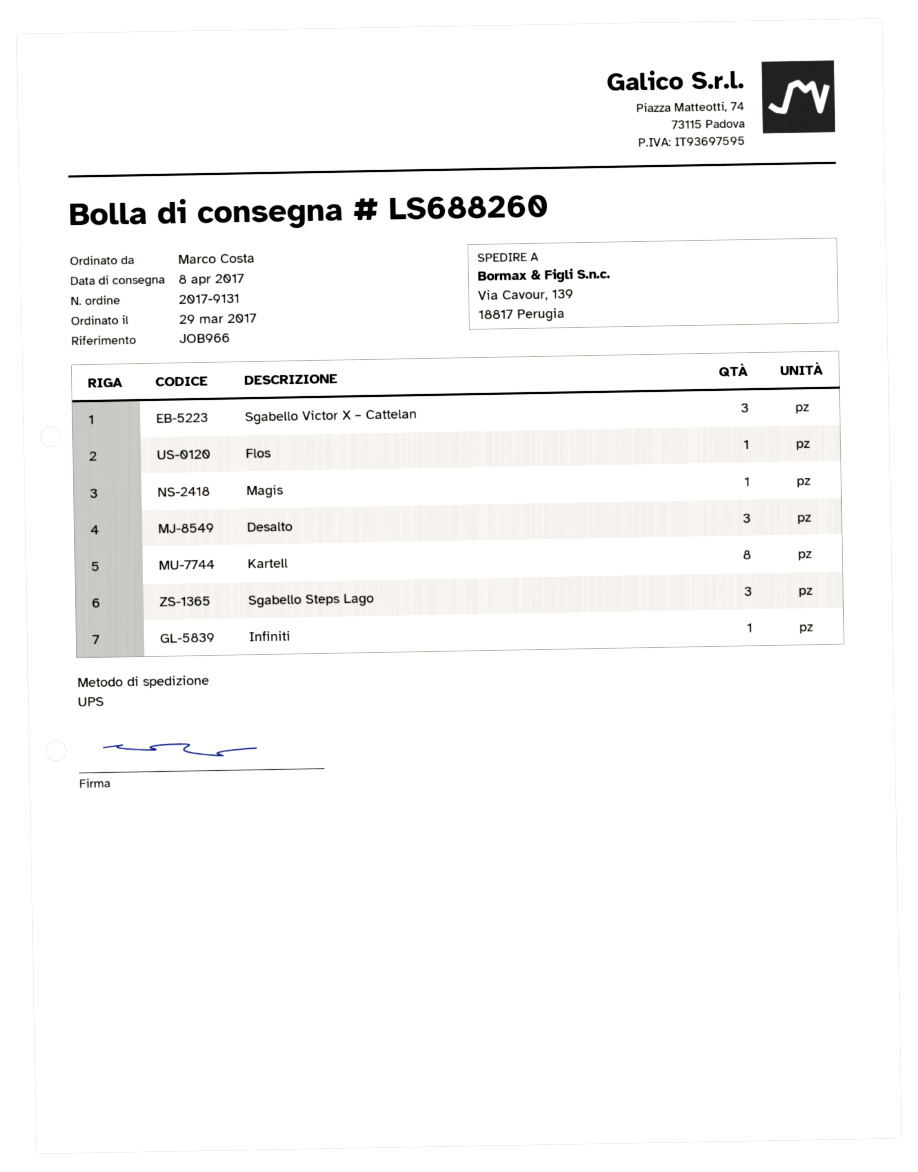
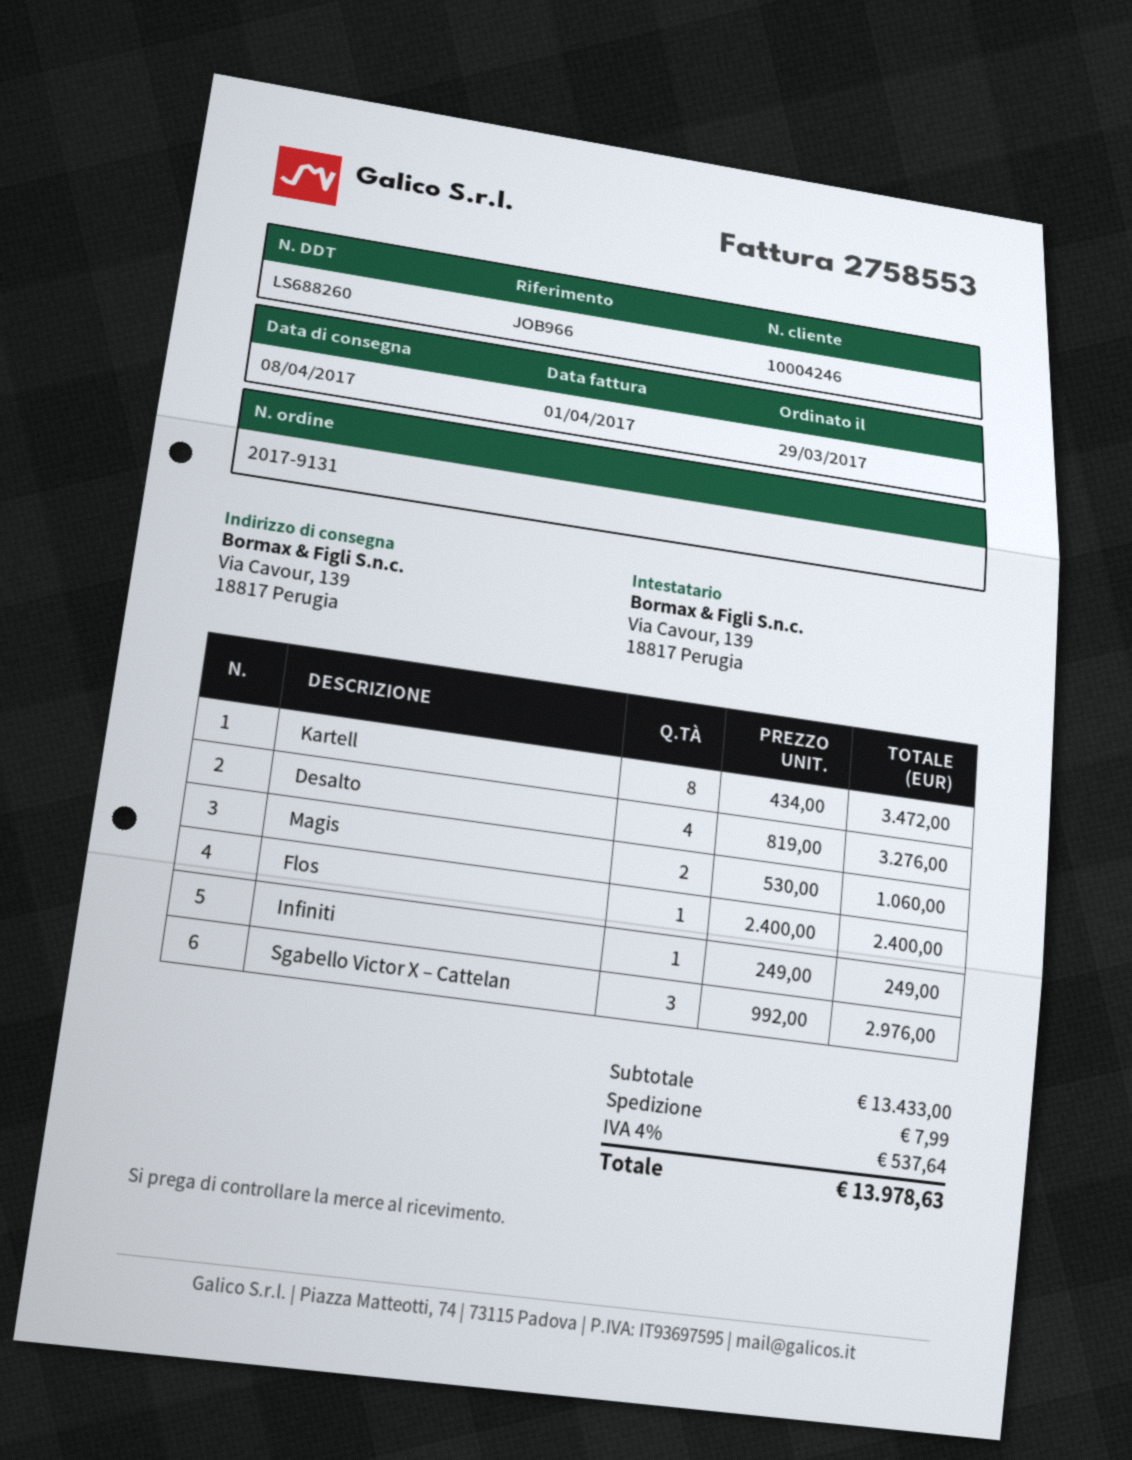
Magis: 1 -> 2
Desalto: 3 -> 4
Sgabello Steps Lago: 3 -> none

